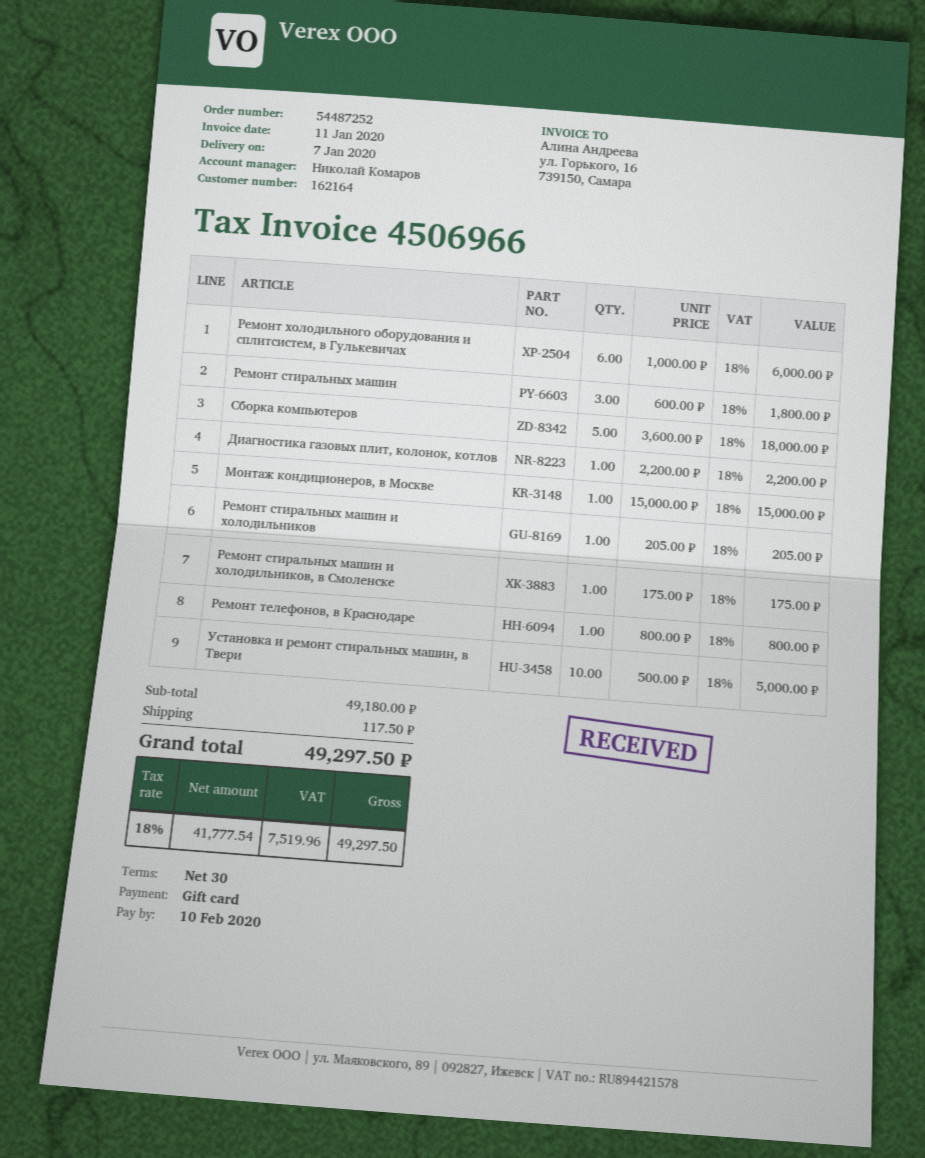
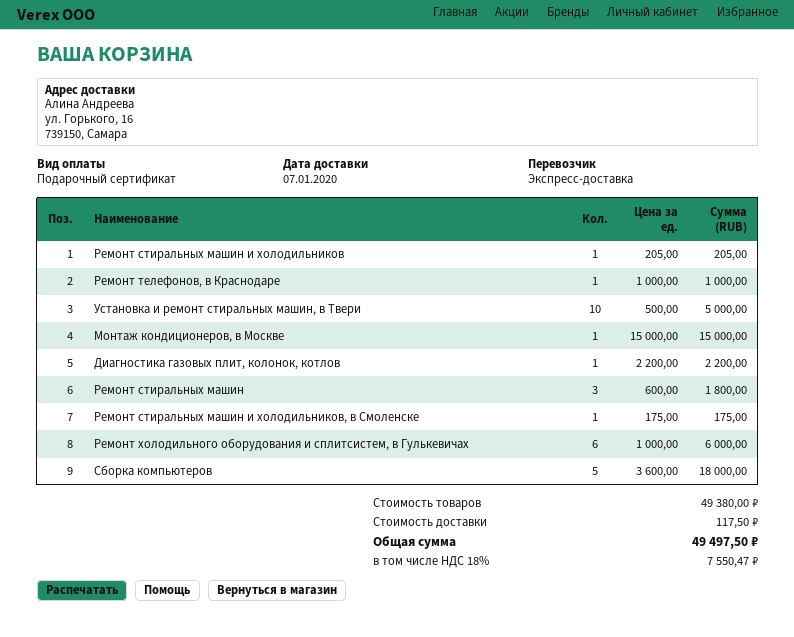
Ремонт телефонов, в Краснодаре: 1 x 800.00 = 800.00 -> 1 x 1000.00 = 1000.00
subtotal: 49180.00 -> 49380.00
tax: 18% = 7519.96 -> 18% = 7550.47
total: 49297.50 -> 49497.50

